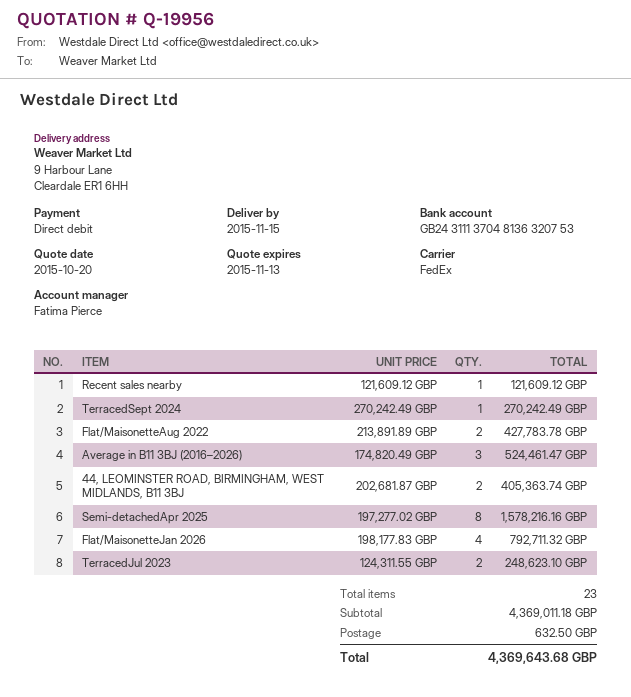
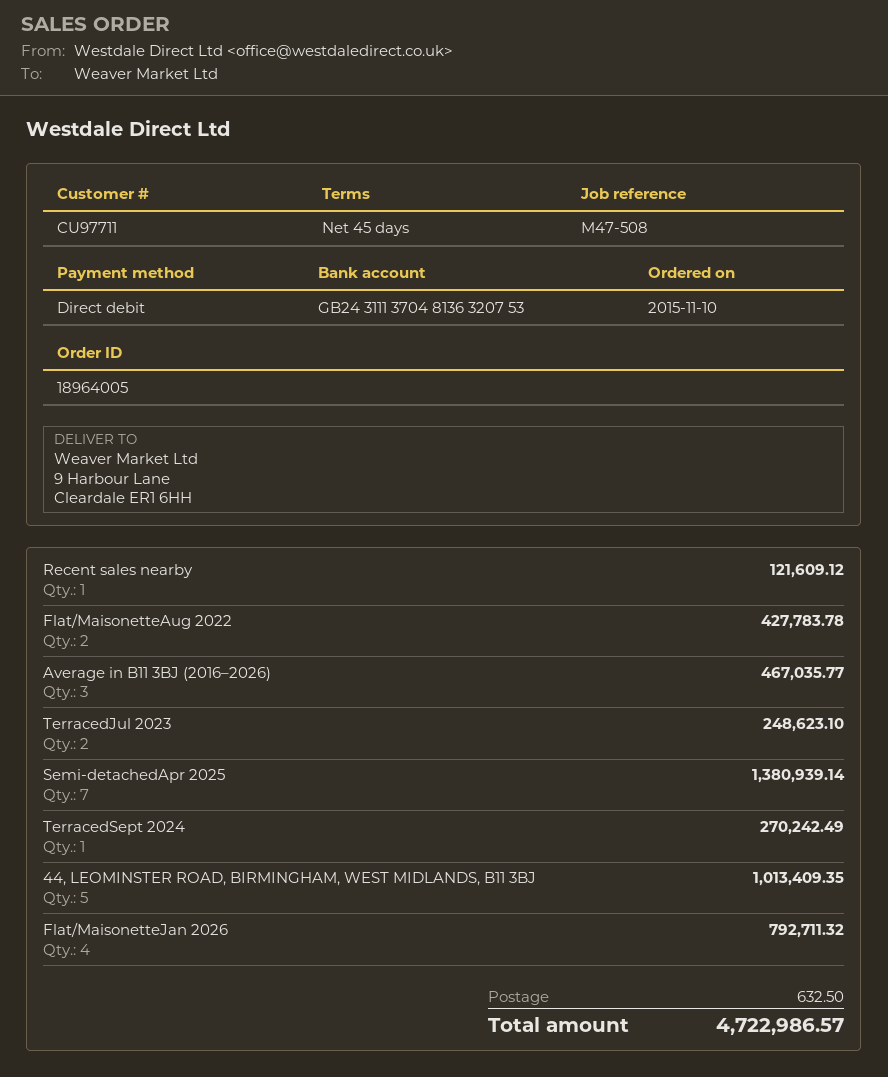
Average in B11 3BJ (2016–2026): 3 for 524461.47 -> 3 for 467035.77
44, LEOMINSTER ROAD, BIRMINGHAM, WEST MIDLANDS, B11 3BJ: 2 for 405363.74 -> 5 for 1013409.35
Semi-detachedApr 2025: 8 for 1578216.16 -> 7 for 1380939.14
total: 4369643.68 -> 4722986.57

